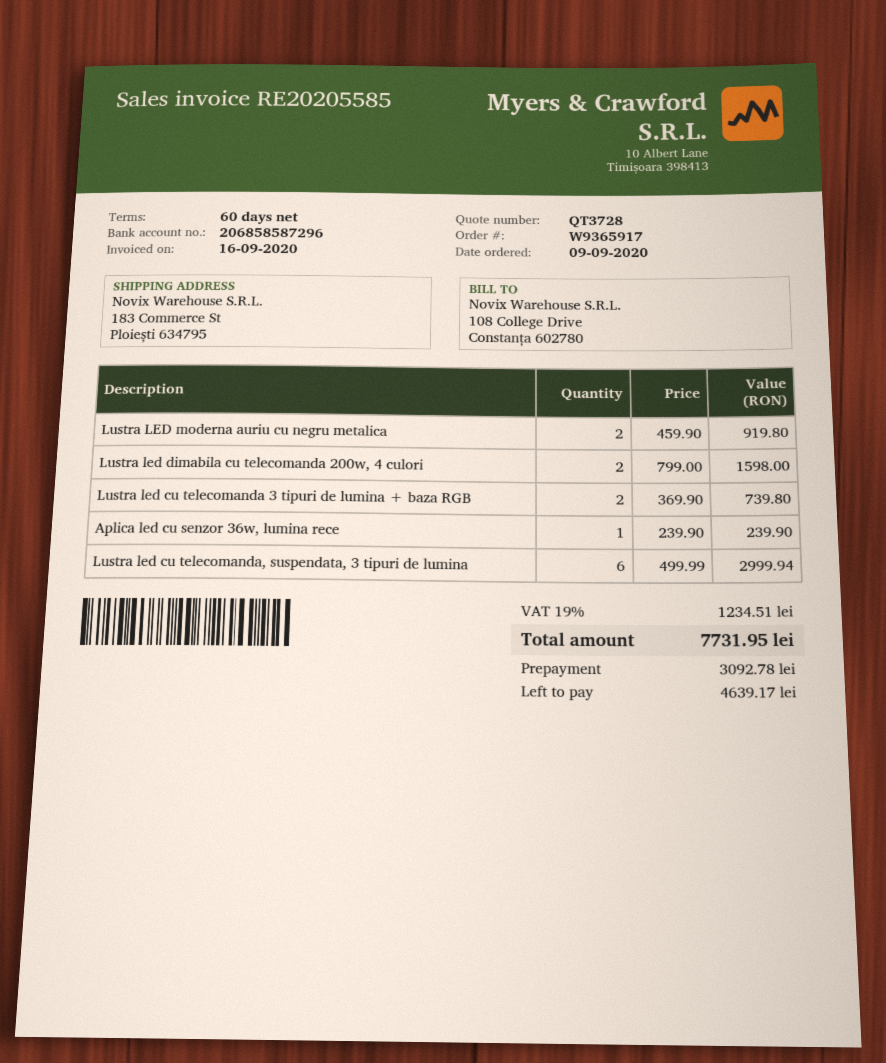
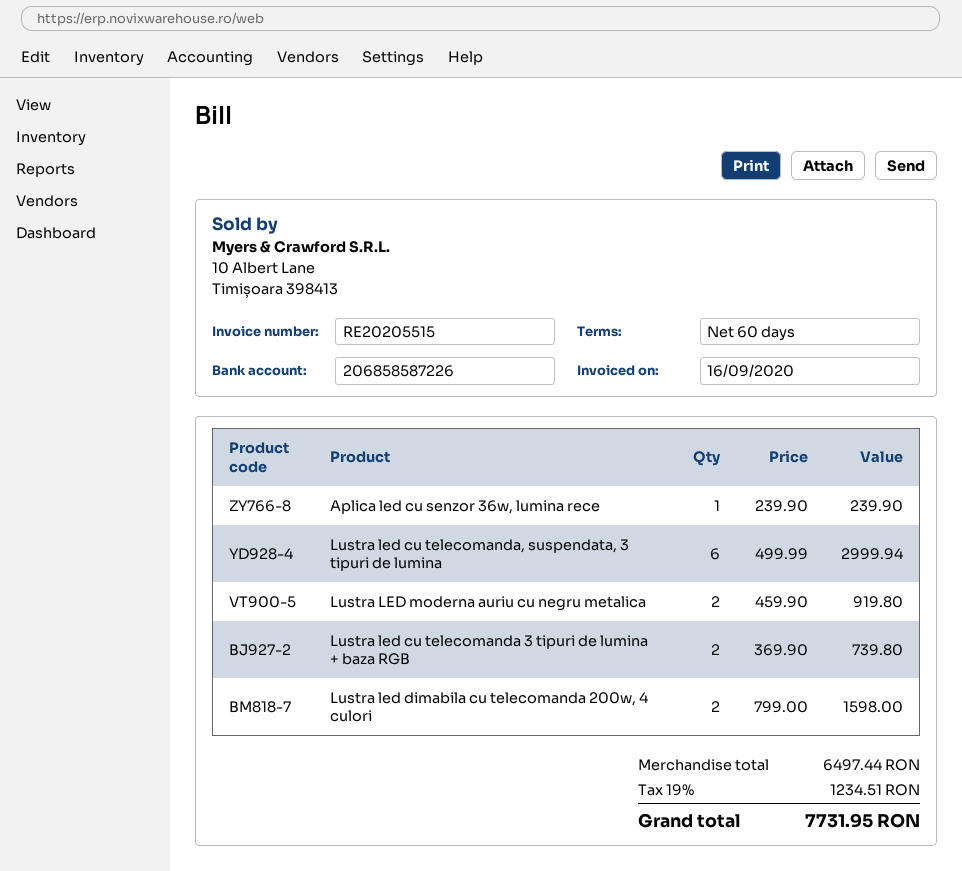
invoice number: RE20205585 -> RE20205515
bank account: 206858587296 -> 206858587226

